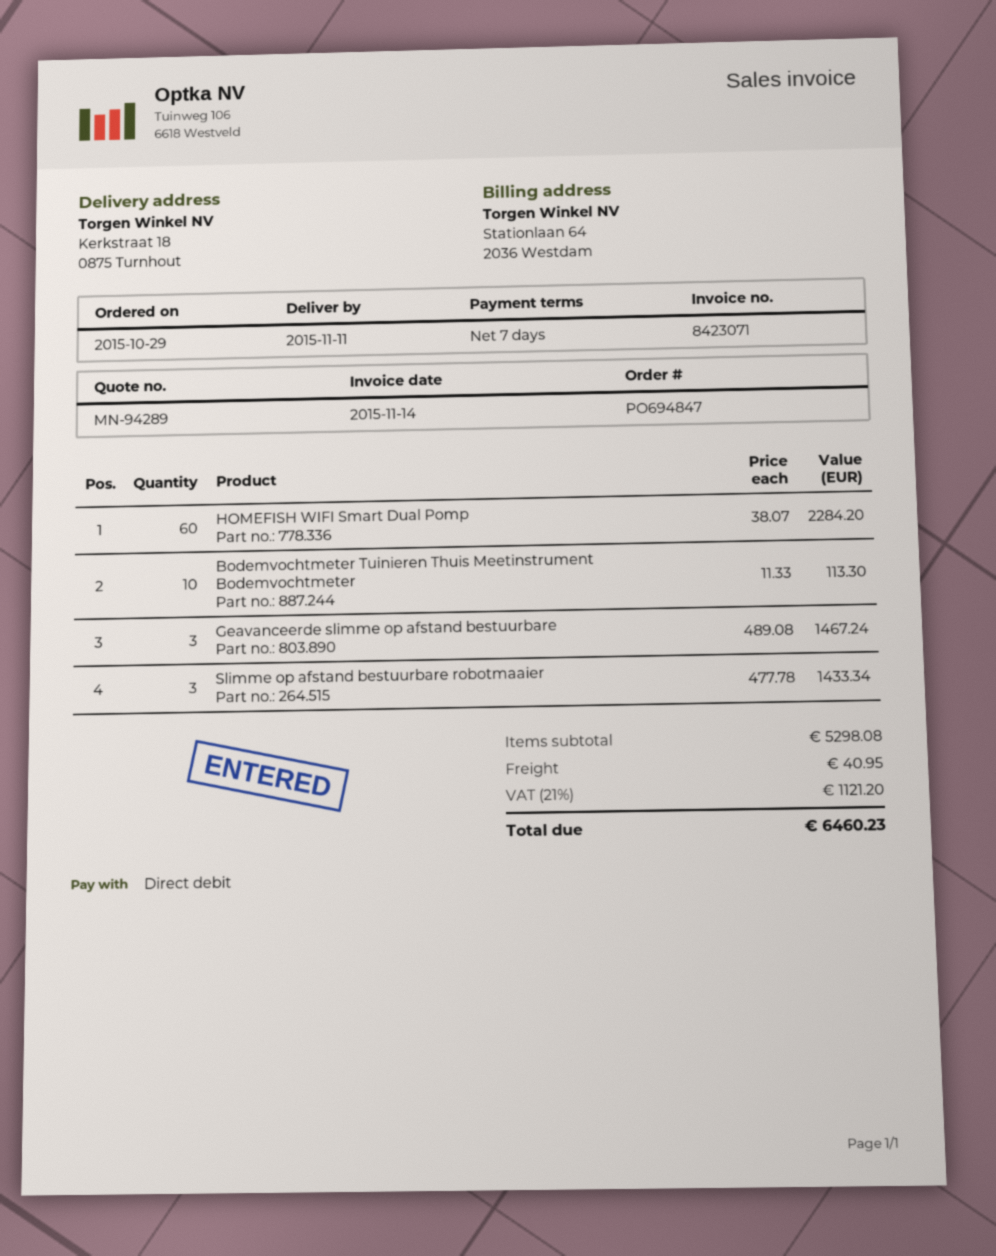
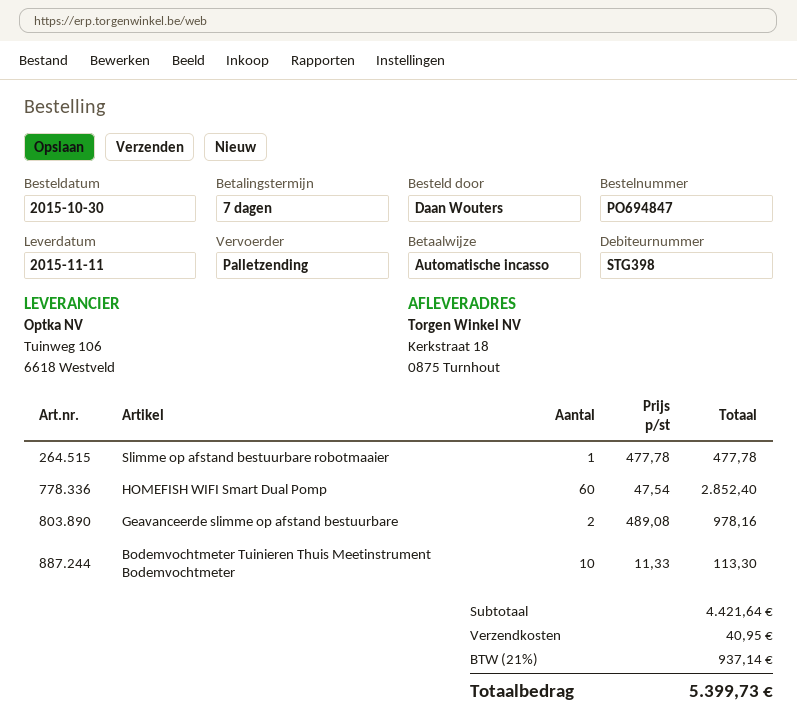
order date: 2015-10-29 -> 2015-10-30
HOMEFISH WIFI Smart Dual Pomp: 60 x 38.07 = 2284.20 -> 60 x 47.54 = 2852.40
Geavanceerde slimme op afstand bestuurbare: 3 x 489.08 = 1467.24 -> 2 x 489.08 = 978.16
Slimme op afstand bestuurbare robotmaaier: 3 x 477.78 = 1433.34 -> 1 x 477.78 = 477.78
subtotal: 5298.08 -> 4421.64
tax: 21% = 1121.20 -> 21% = 937.14
total: 6460.23 -> 5399.73

